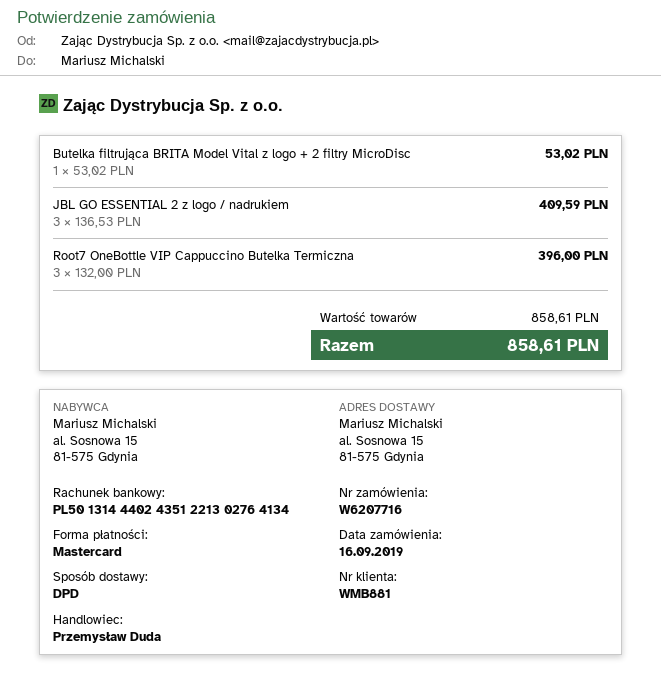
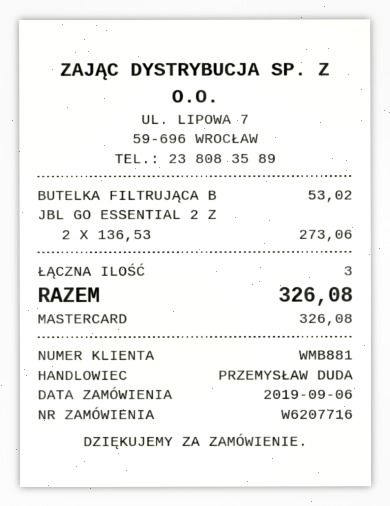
order date: 2019-09-16 -> 2019-09-06
JBL GO ESSENTIAL 2 z logo / nadrukiem: 3 x 136.53 = 409.59 -> 2 x 136.53 = 273.06
Root7 OneBottle VIP Cappuccino Butelka Termiczna: 3 x 132.00 = 396.00 -> none
total: 858.61 -> 326.08

